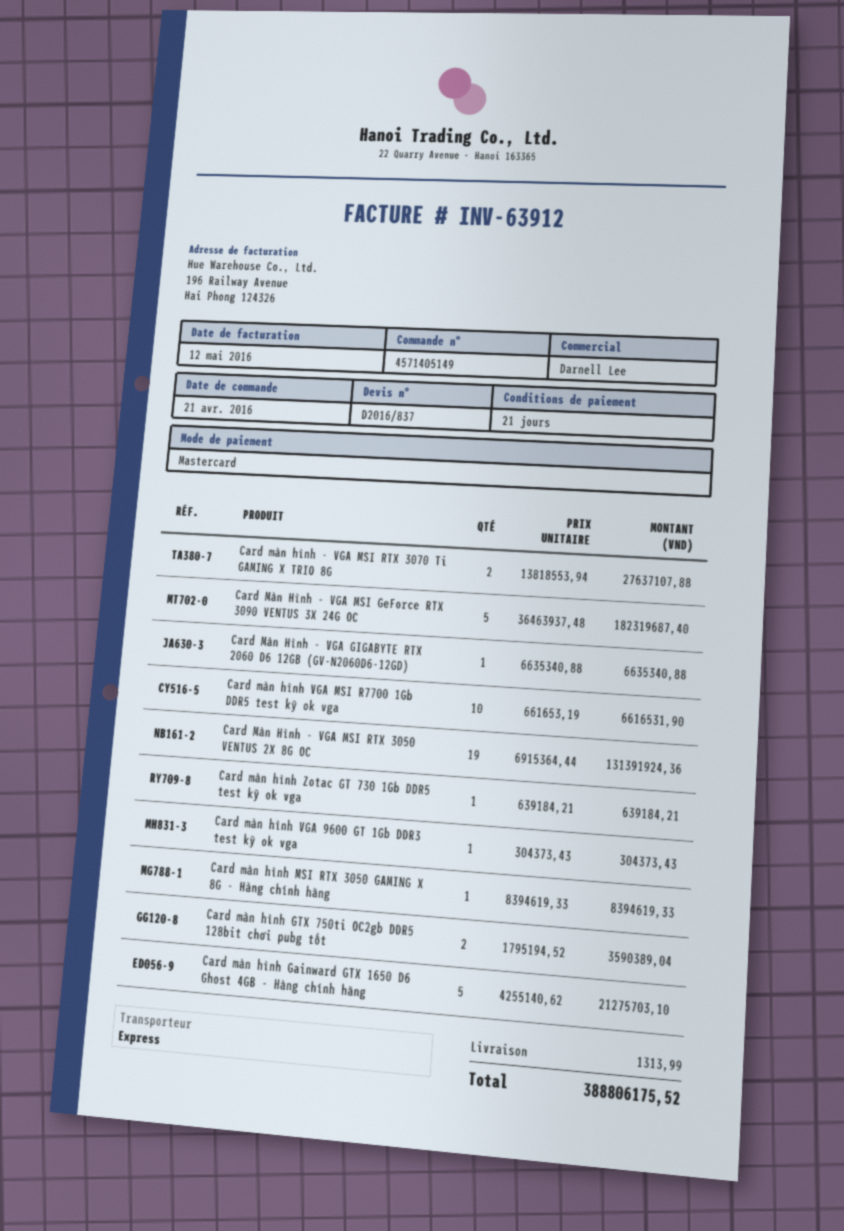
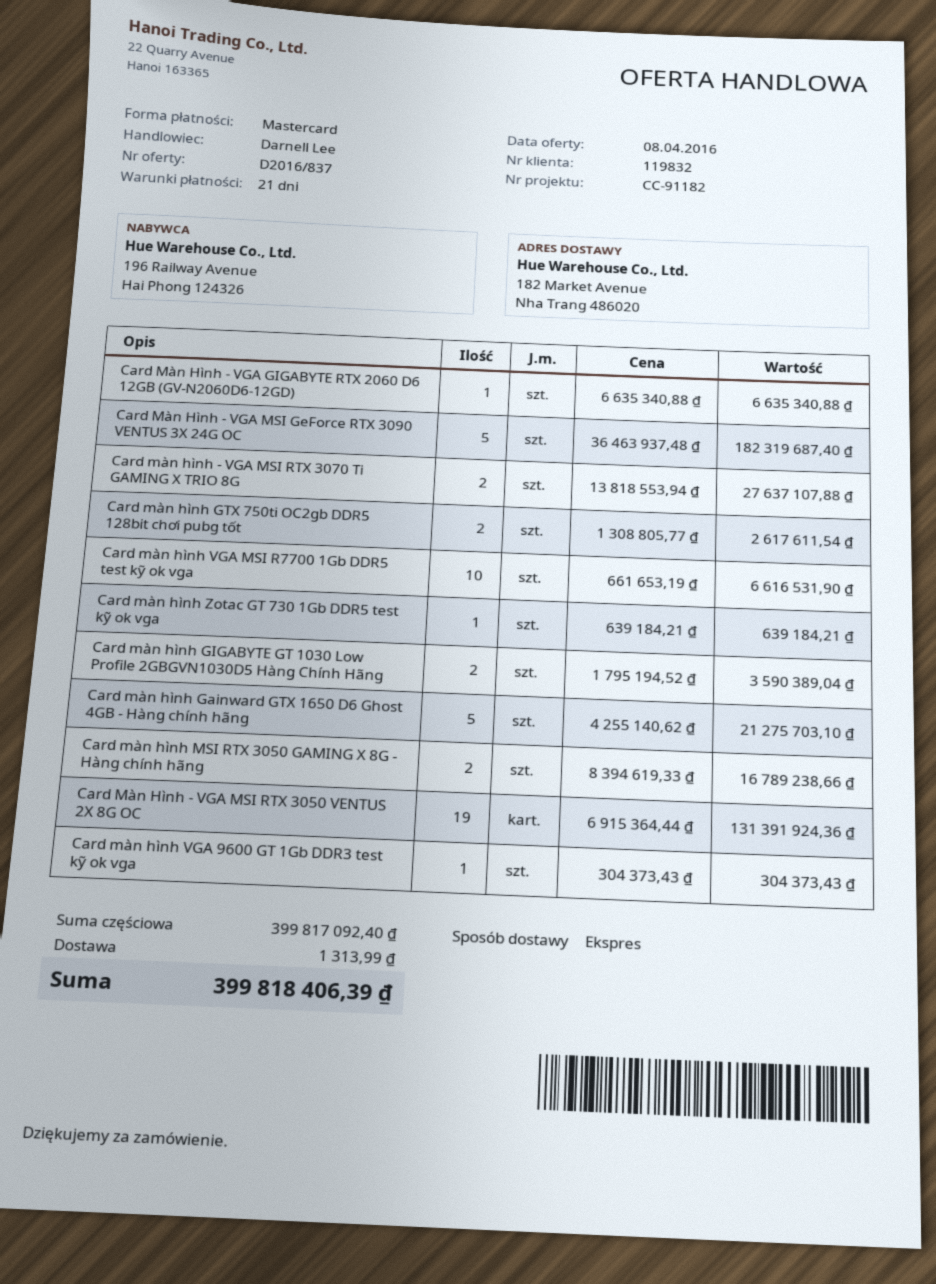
Card màn hình MSI RTX 3050 GAMING X 8G - Hàng chính hãng: 1 x 8394619.33 = 8394619.33 -> 2 x 8394619.33 = 16789238.66
Card màn hình GTX 750ti OC2gb DDR5 128bit chơi pubg tốt: 2 x 1795194.52 = 3590389.04 -> 2 x 1308805.77 = 2617611.54
Card màn hình GIGABYTE GT 1030 Low Profile 2GBGVN1030D5 Hàng Chính Hãng: none -> 2 x 1795194.52 = 3590389.04
total: 388806175.52 -> 399818406.39

